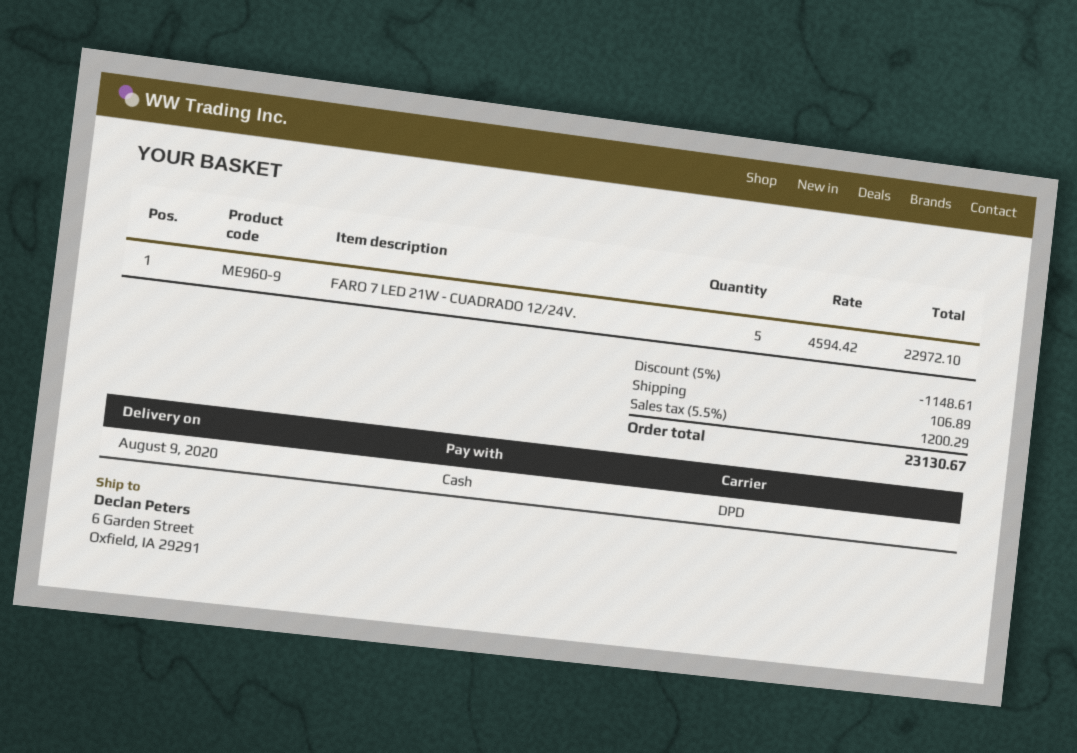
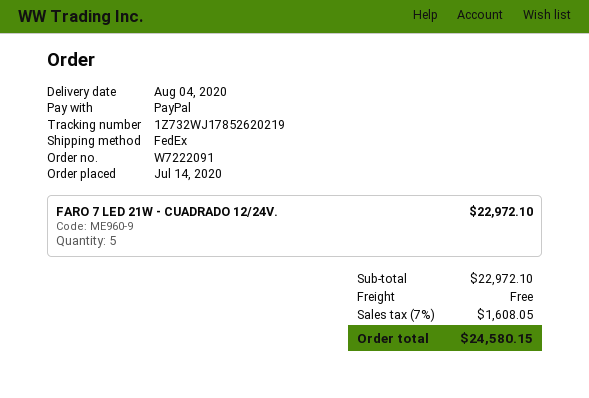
delivery date: 2020-08-09 -> 2020-08-04
payment method: cash -> PayPal
shipping method: DPD -> FedEx
discount: 5% = 1148.61 -> none
shipping: 106.89 -> 0.00
tax: 5.5% = 1200.29 -> 7% = 1608.05
total: 23130.67 -> 24580.15

